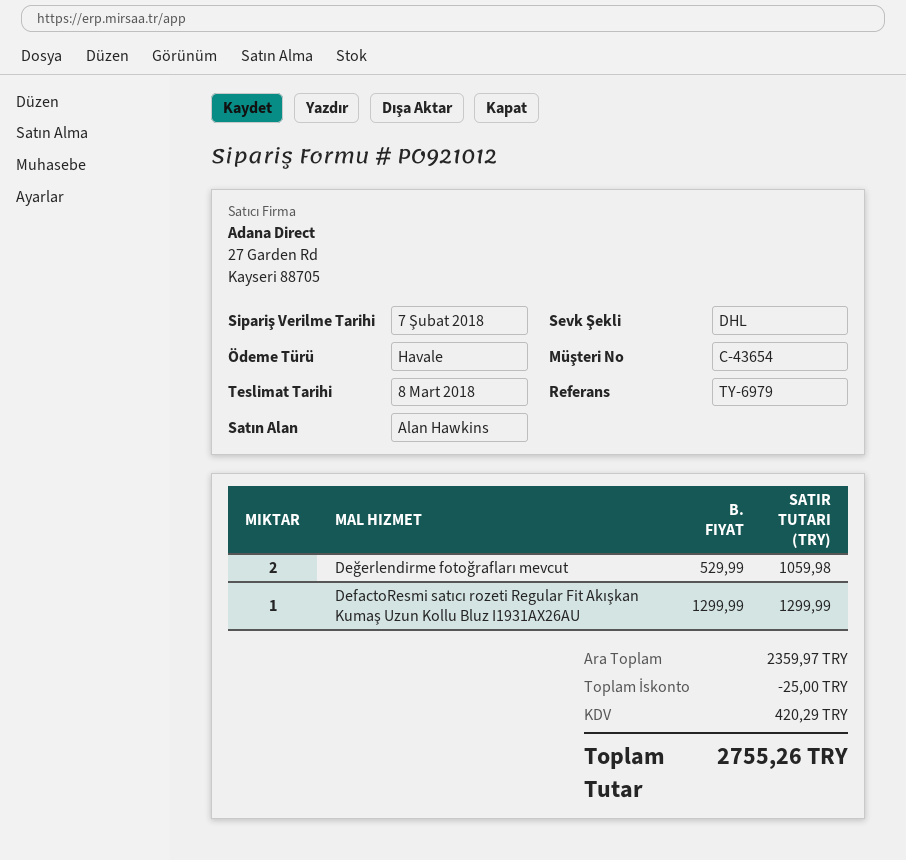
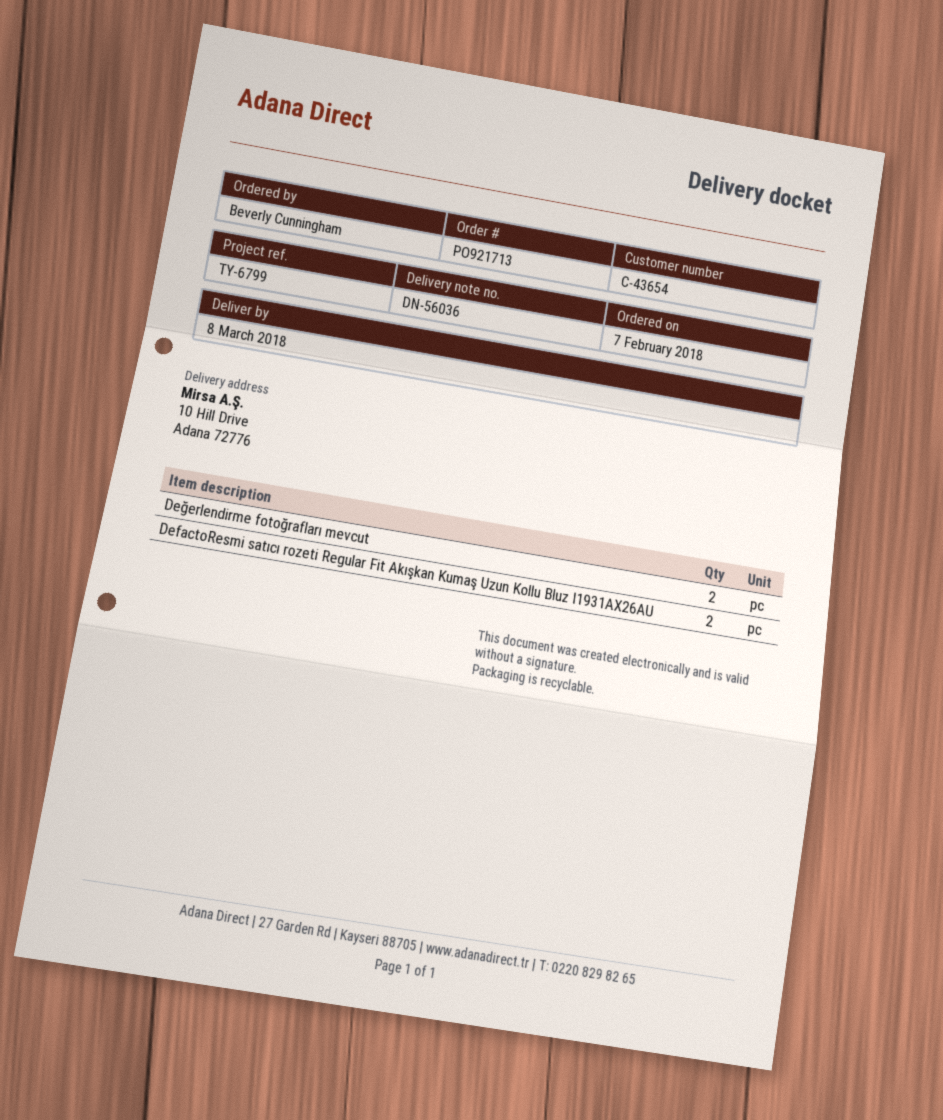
order number: PO921012 -> PO921713
reference: TY-6979 -> TY-6799
ordered by: Alan Hawkins -> Beverly Cunningham
DefactoResmi satıcı rozeti Regular Fit Akışkan Kumaş Uzun Kollu Bluz I1931AX26AU: 1 -> 2

